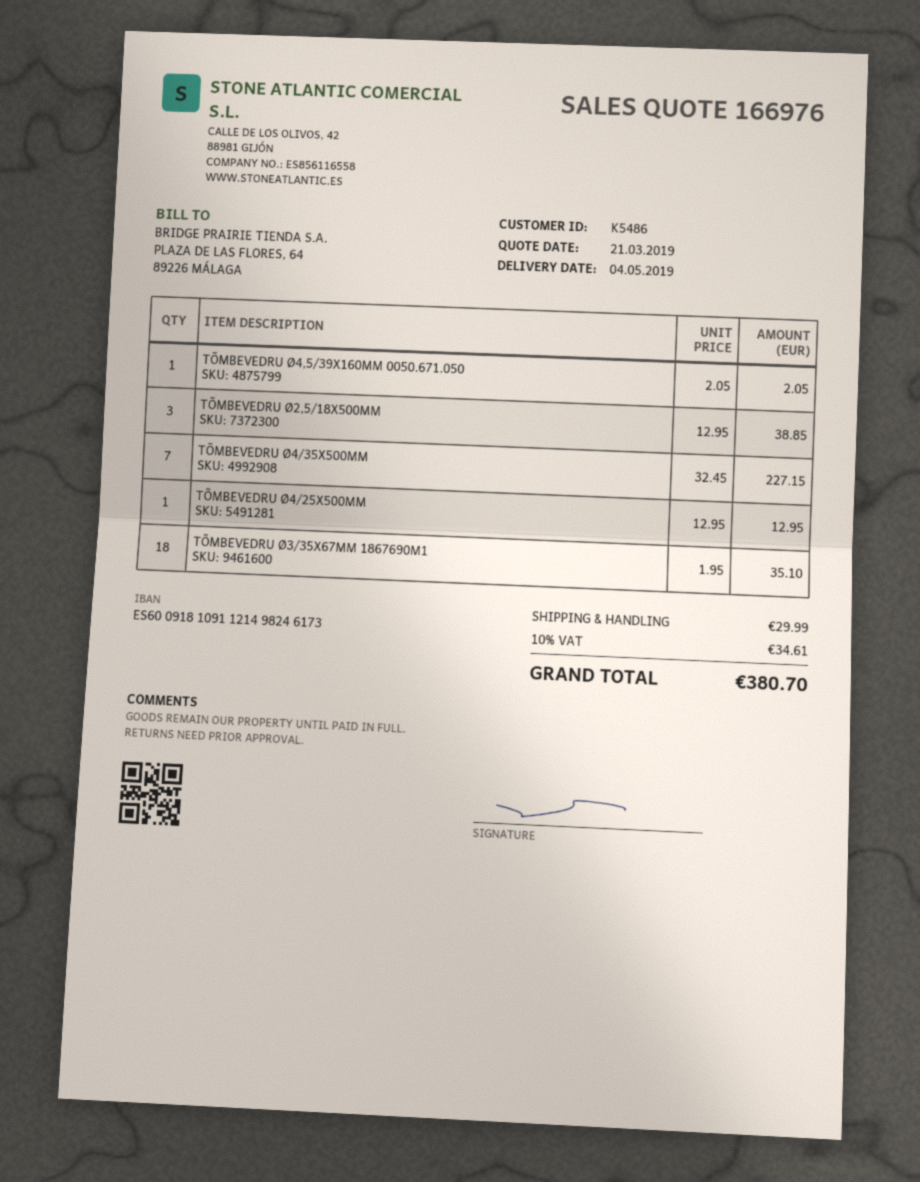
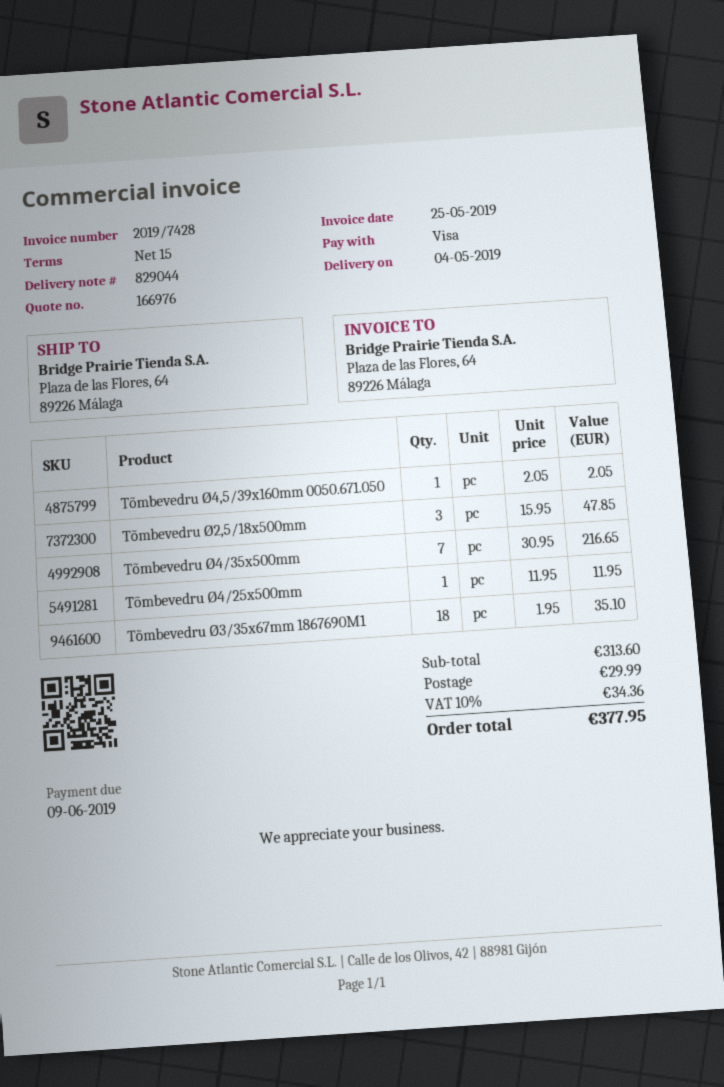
TÕMBEVEDRU Ø2,5/18X500MM: 3 x 12.95 = 38.85 -> 3 x 15.95 = 47.85
TÕMBEVEDRU Ø4/35X500MM: 7 x 32.45 = 227.15 -> 7 x 30.95 = 216.65
TÕMBEVEDRU Ø4/25X500MM: 1 x 12.95 = 12.95 -> 1 x 11.95 = 11.95
tax: 10% = 34.61 -> 10% = 34.36
total: 380.70 -> 377.95

